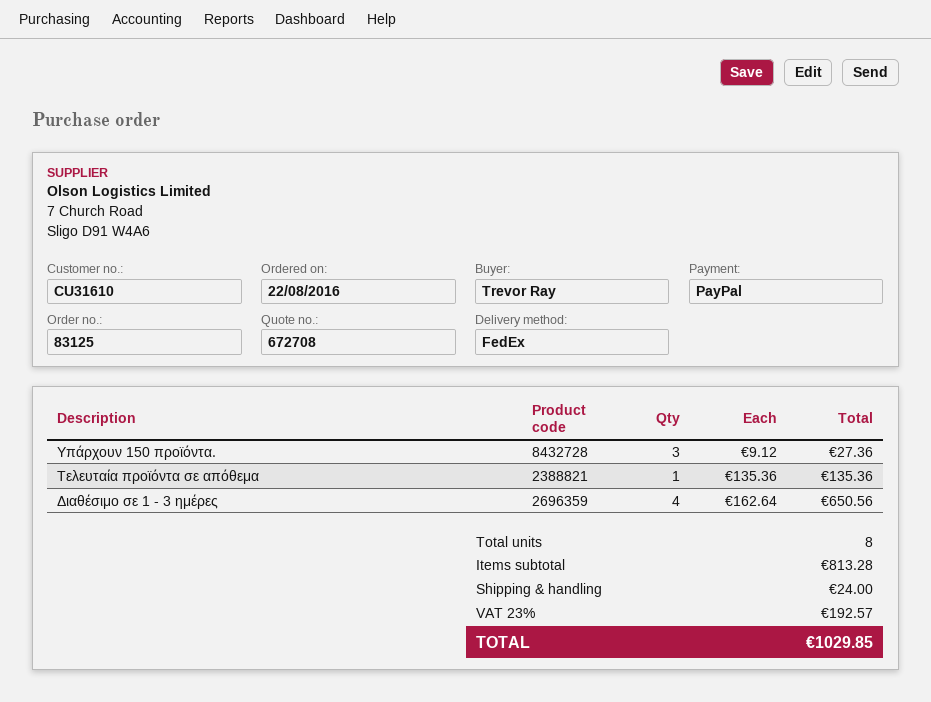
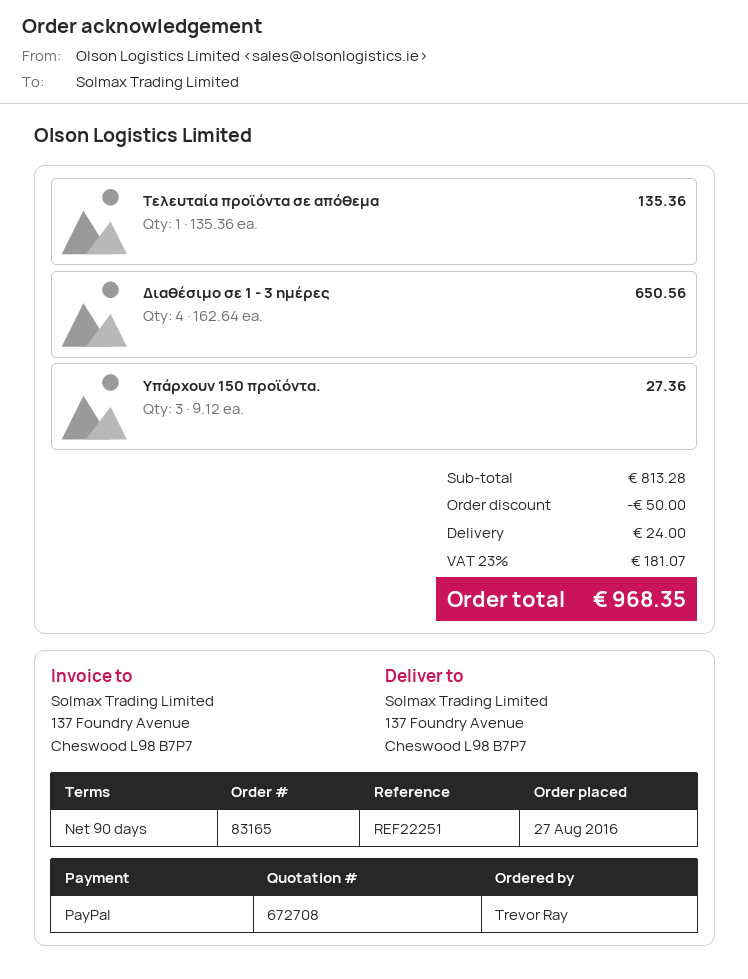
order number: 83125 -> 83165
order date: 2016-08-22 -> 2016-08-27
discount: none -> 50.00
tax: 23% = 192.57 -> 23% = 181.07
total: 1029.85 -> 968.35

